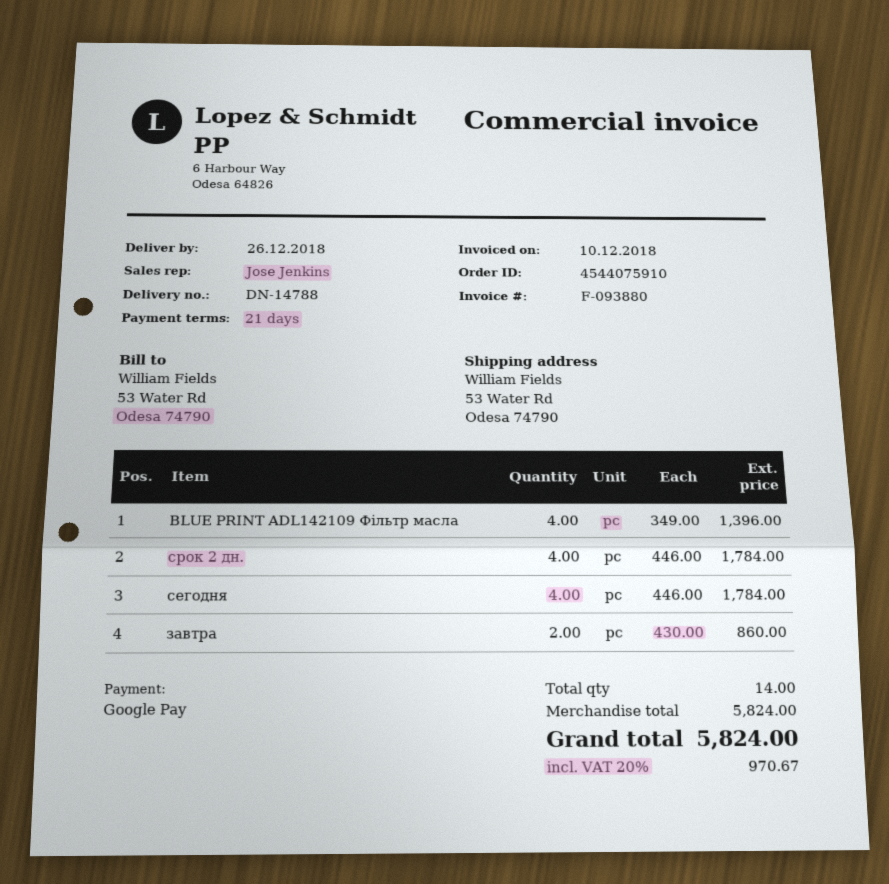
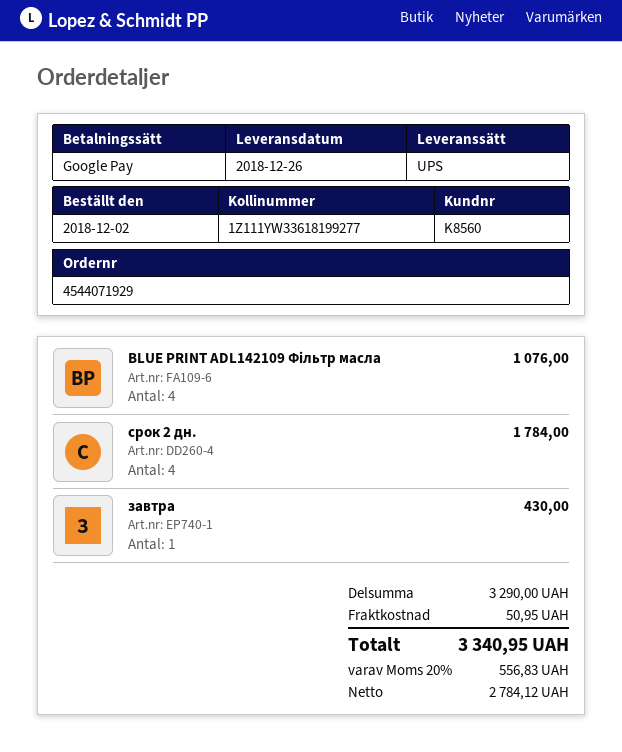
order number: 4544075910 -> 4544071929
BLUE PRINT ADL142109 Фільтр масла: 4 for 1396.00 -> 4 for 1076.00
сегодня: 4 for 1784.00 -> none
завтра: 2 for 860.00 -> 1 for 430.00
subtotal: 5824.00 -> 3290.00
shipping: none -> 50.95
tax: 20% = 970.67 -> 20% = 556.83
total: 5824.00 -> 3340.95

